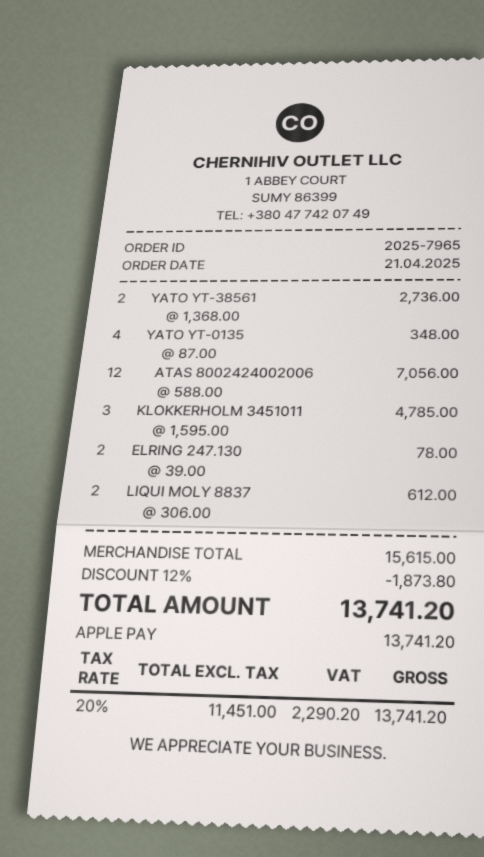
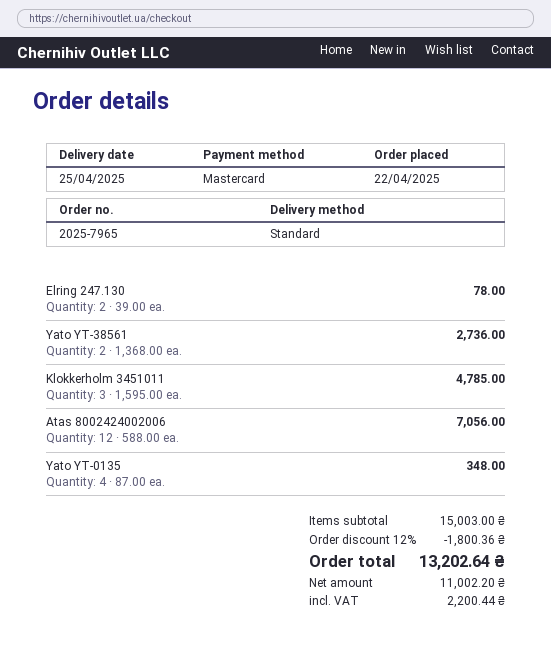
order date: 2025-04-21 -> 2025-04-22
payment method: Apple Pay -> Mastercard
LIQUI MOLY 8837: 2 x 306.00 = 612.00 -> none
subtotal: 15615.00 -> 15003.00
discount: 12% = 1873.80 -> 12% = 1800.36
net: 11451.00 -> 11002.20
tax: 2290.20 -> 2200.44
total: 13741.20 -> 13202.64

